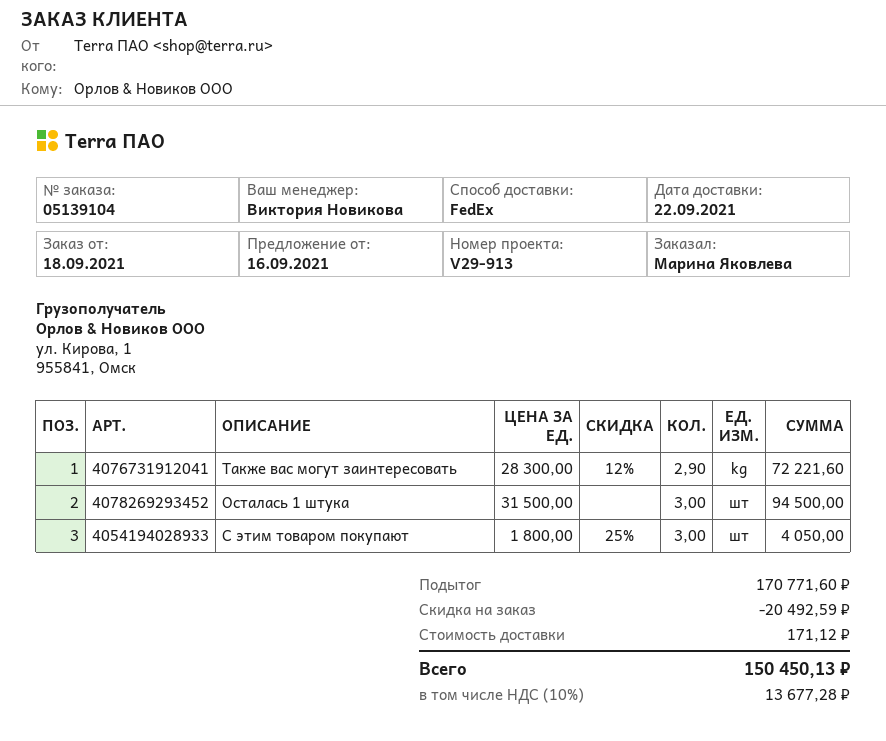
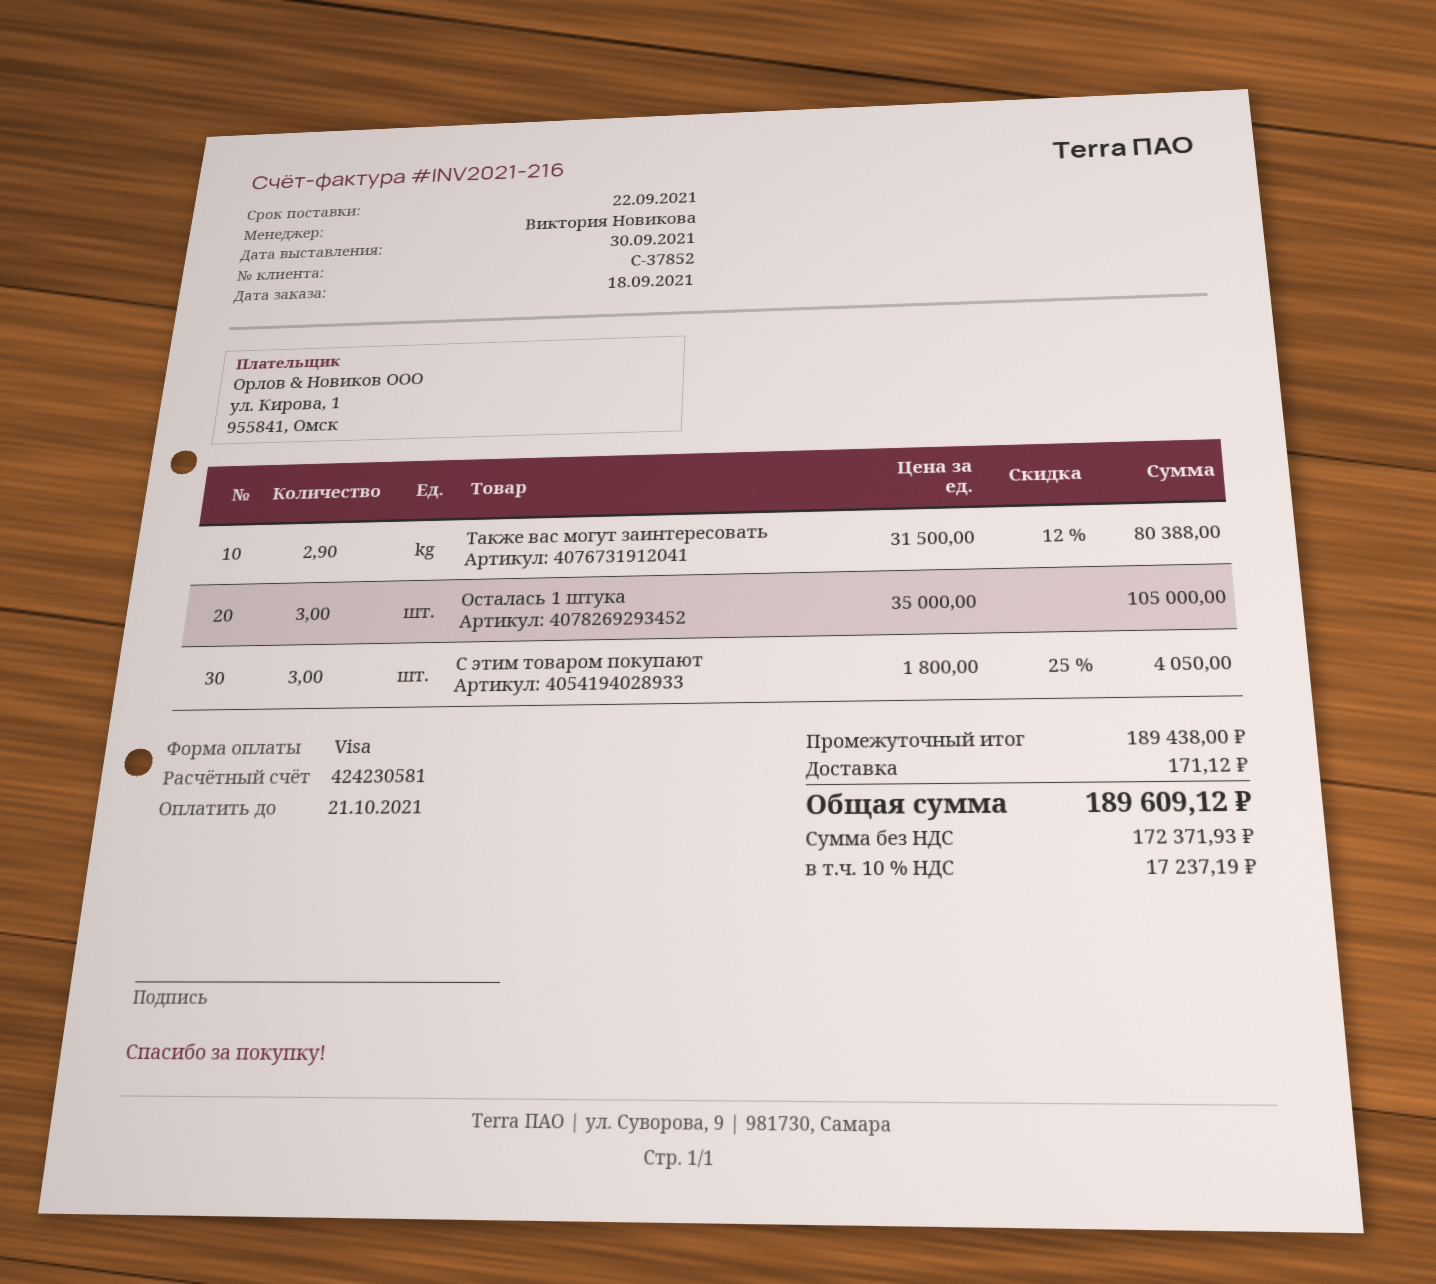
Также вас могут заинтересовать: 2.9 x 28300.00 - 12% = 72221.60 -> 2.9 x 31500.00 - 12% = 80388.00
Осталась 1 штука: 3 x 31500.00 = 94500.00 -> 3 x 35000.00 = 105000.00
subtotal: 170771.60 -> 189438.00
discount: 20492.59 -> none
tax: 10% = 13677.28 -> 10% = 17237.19
total: 150450.13 -> 189609.12

